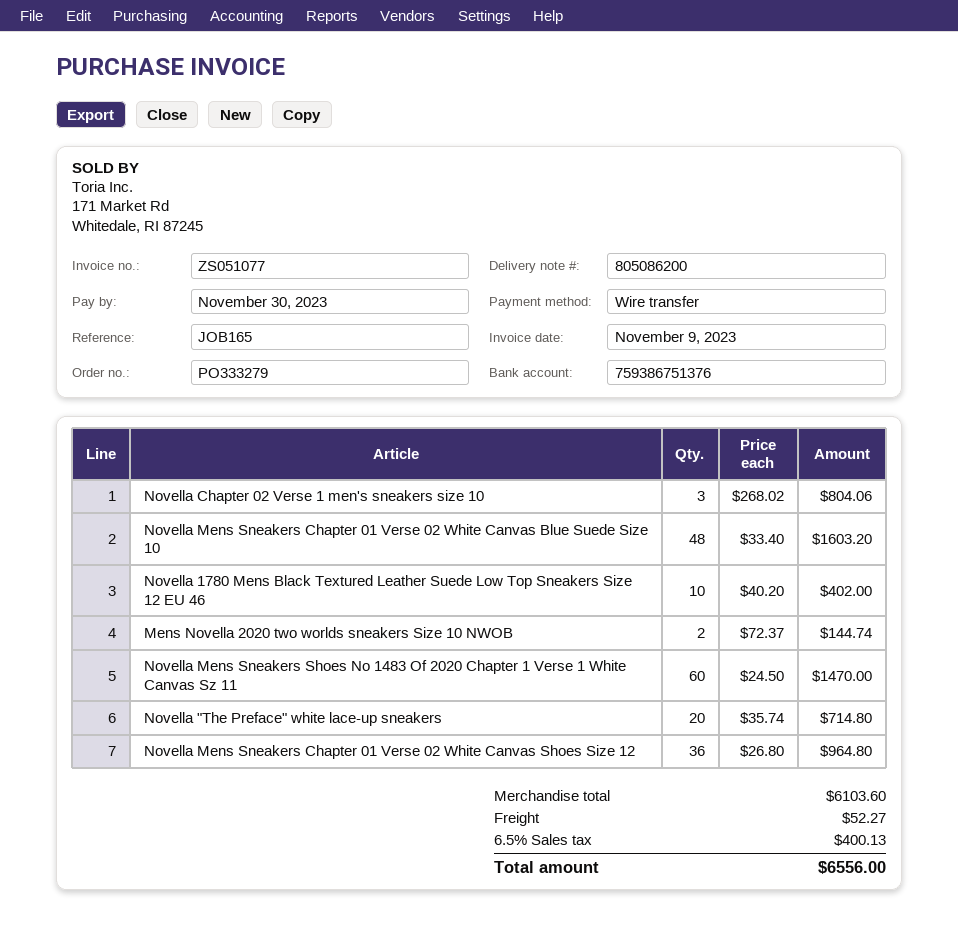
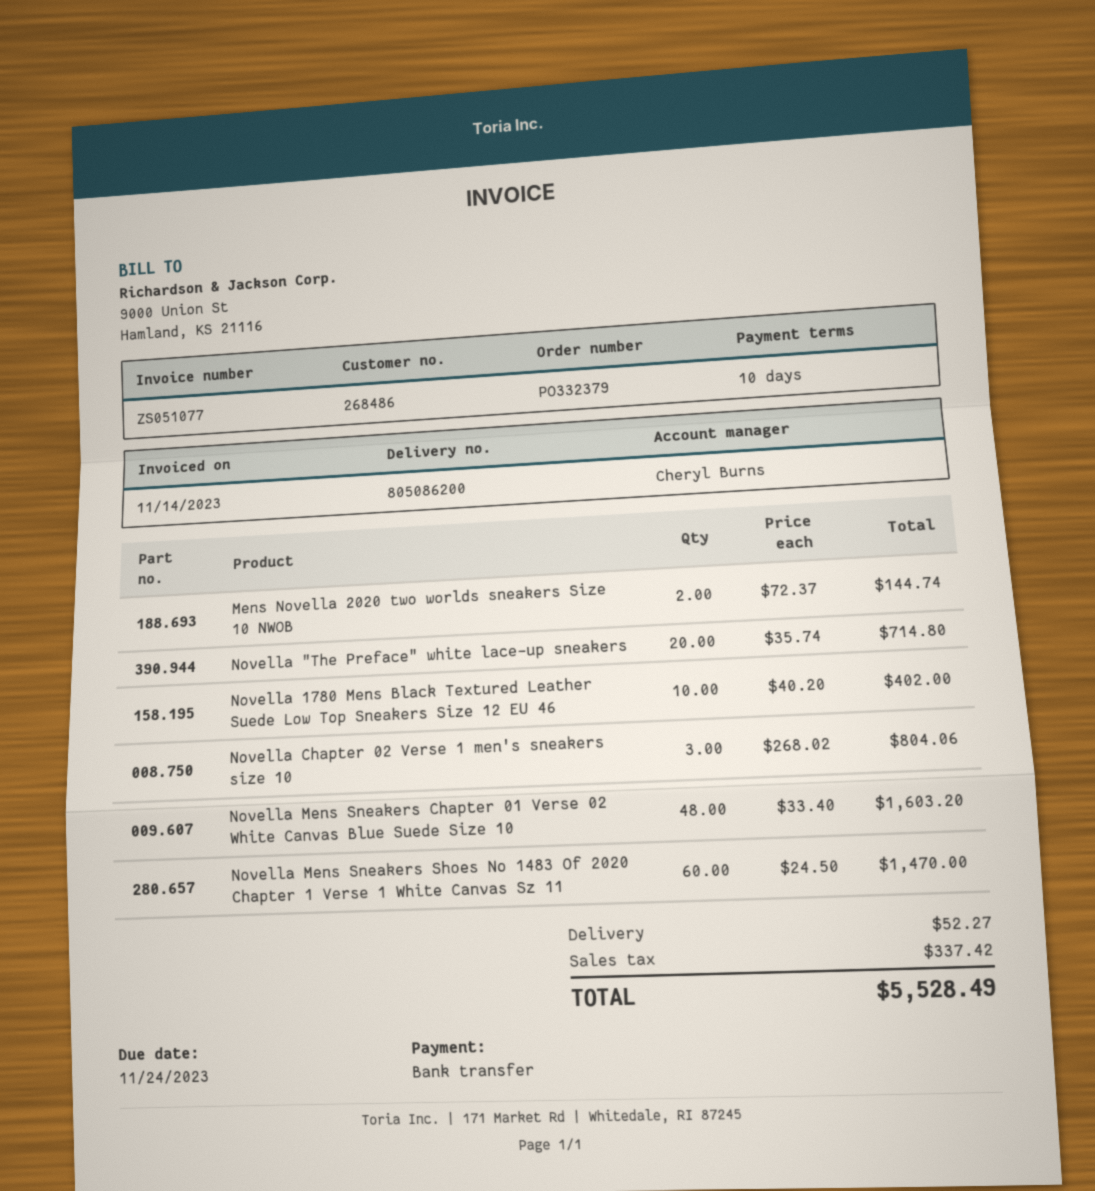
order number: PO333279 -> PO332379
invoice date: 2023-11-09 -> 2023-11-14
due date: 2023-11-30 -> 2023-11-24
Novella Mens Sneakers Chapter 01 Verse 02 White Canvas Shoes Size 12: 36 x 26.80 = 964.80 -> none
tax: 400.13 -> 337.42
total: 6556.00 -> 5528.49

